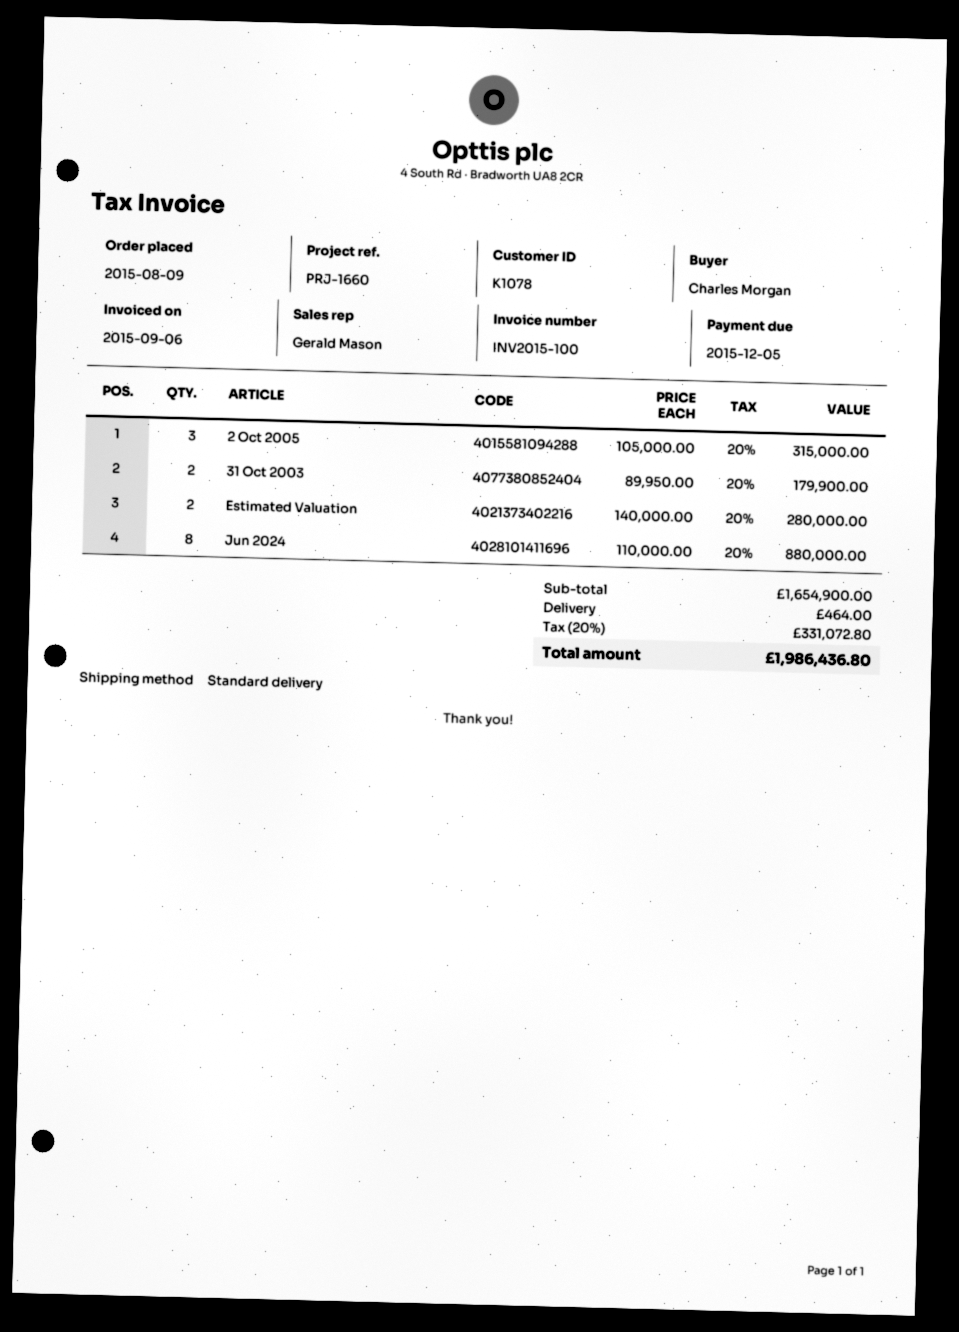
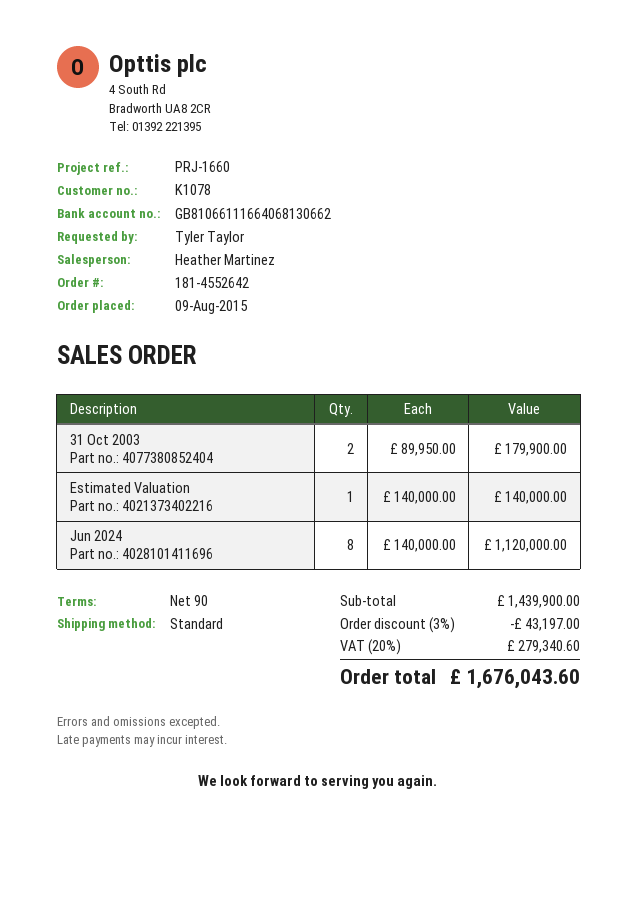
ordered by: Charles Morgan -> Tyler Taylor
sales rep: Gerald Mason -> Heather Martinez
2 Oct 2005: 3 x 105000.00 = 315000.00 -> none
Estimated Valuation: 2 x 140000.00 = 280000.00 -> 1 x 140000.00 = 140000.00
Jun 2024: 8 x 110000.00 = 880000.00 -> 8 x 140000.00 = 1120000.00
subtotal: 1654900.00 -> 1439900.00
discount: none -> 3% = 43197.00
shipping: 464.00 -> none
tax: 20% = 331072.80 -> 20% = 279340.60
total: 1986436.80 -> 1676043.60

